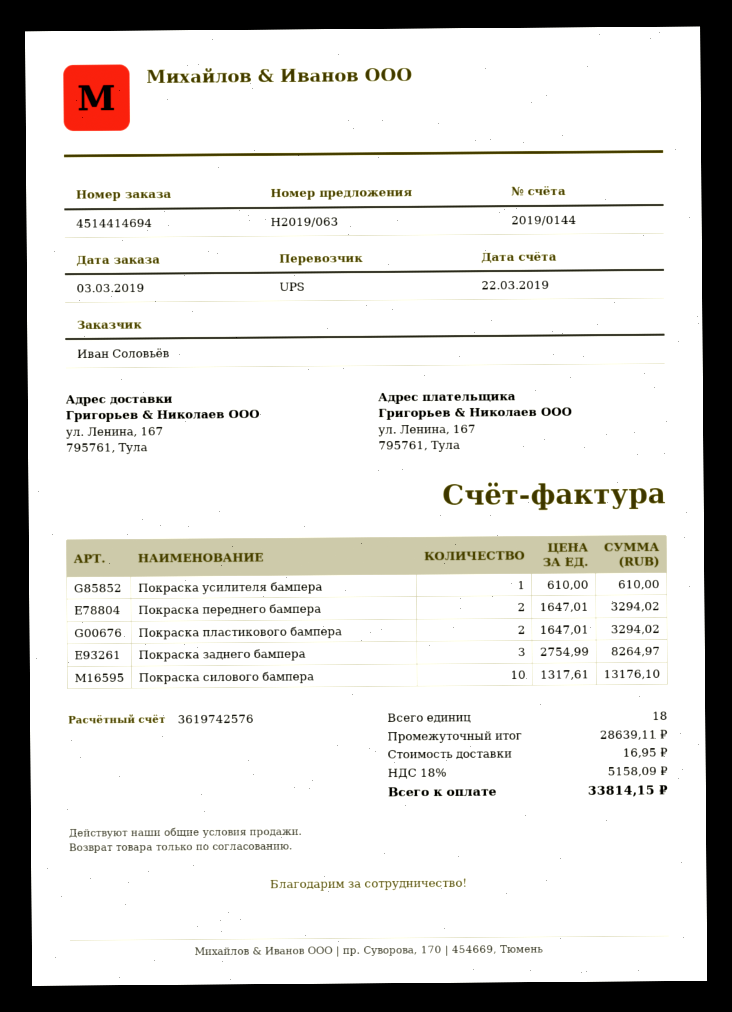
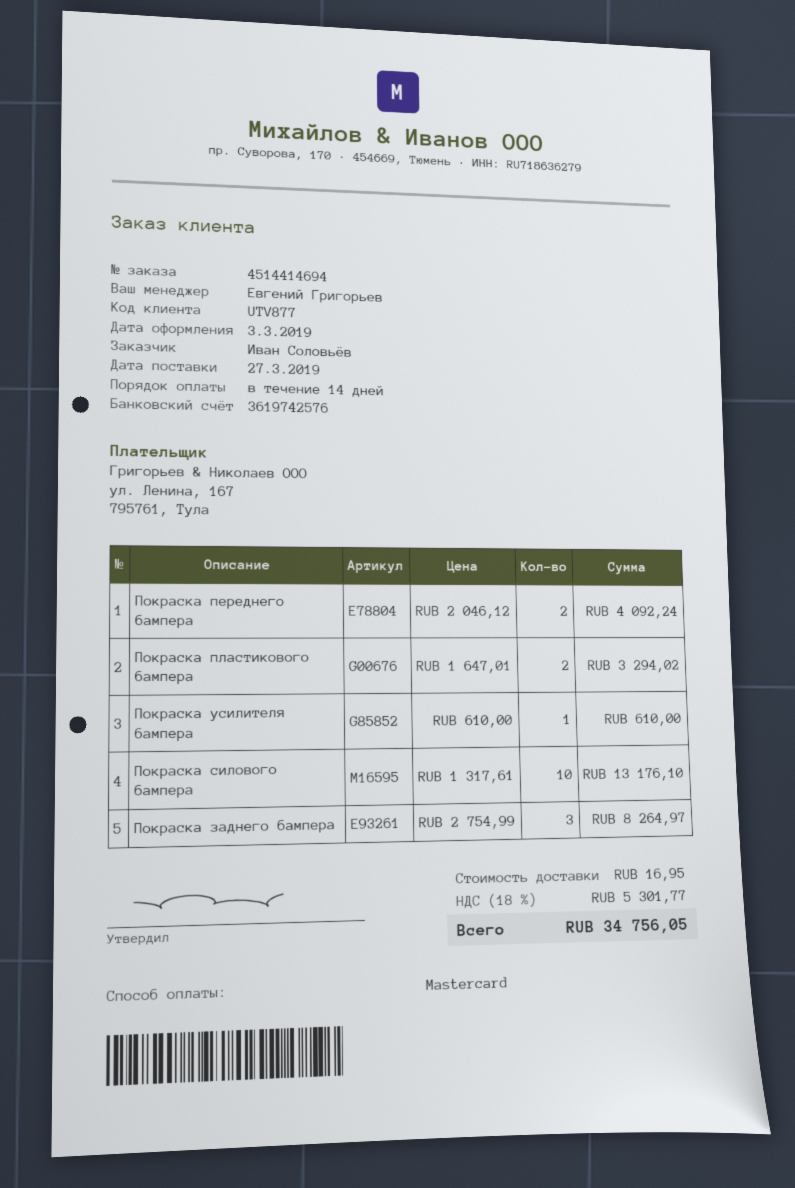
Покраска переднего бампера: 2 x 1647.01 = 3294.02 -> 2 x 2046.12 = 4092.24
tax: 18% = 5158.09 -> 18% = 5301.77
total: 33814.15 -> 34756.05

